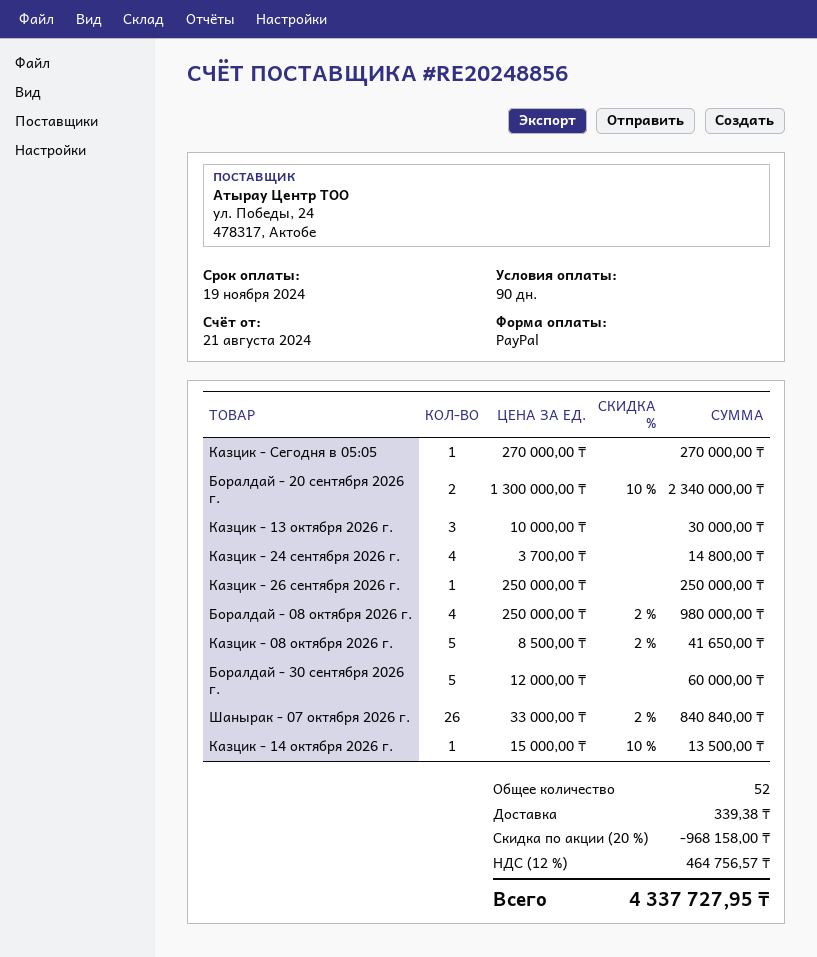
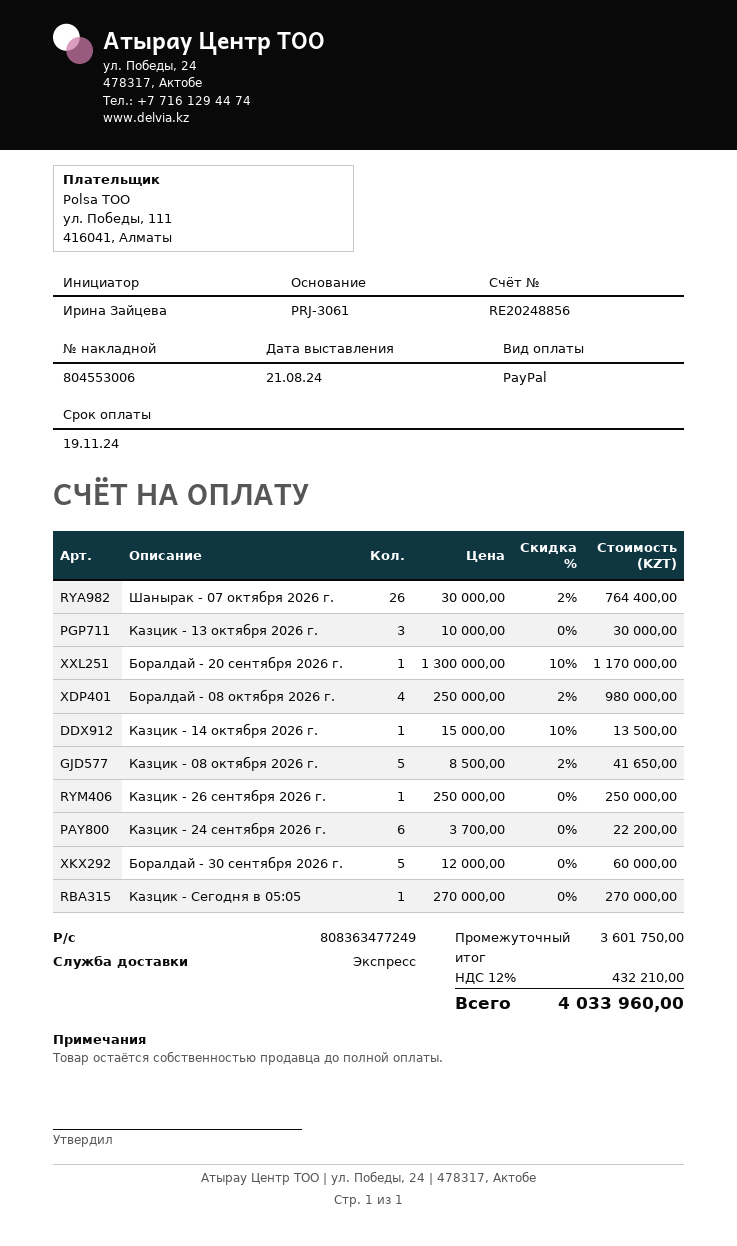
Боралдай - 20 сентября 2026 г.: 2 x 1300000.00 - 10% = 2340000.00 -> 1 x 1300000.00 - 10% = 1170000.00
Казцик - 24 сентября 2026 г.: 4 x 3700.00 = 14800.00 -> 6 x 3700.00 = 22200.00
Шанырак - 07 октября 2026 г.: 26 x 33000.00 - 2% = 840840.00 -> 26 x 30000.00 - 2% = 764400.00
discount: 20% = 968158.00 -> none
shipping: 339.38 -> none
tax: 12% = 464756.57 -> 12% = 432210.00
total: 4337727.95 -> 4033960.00

